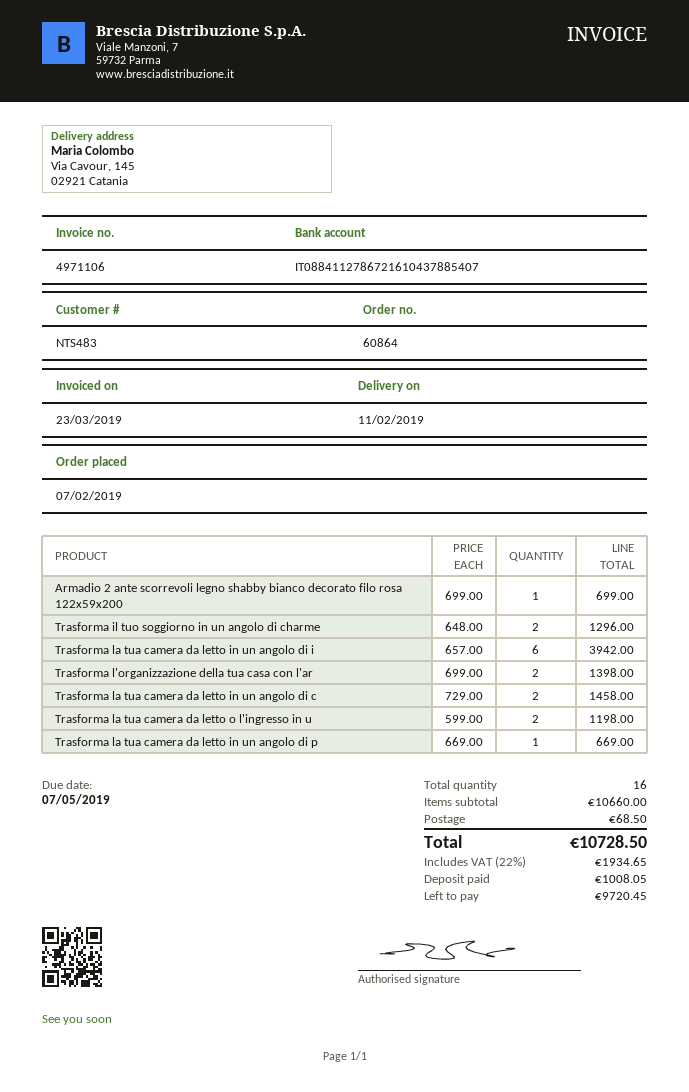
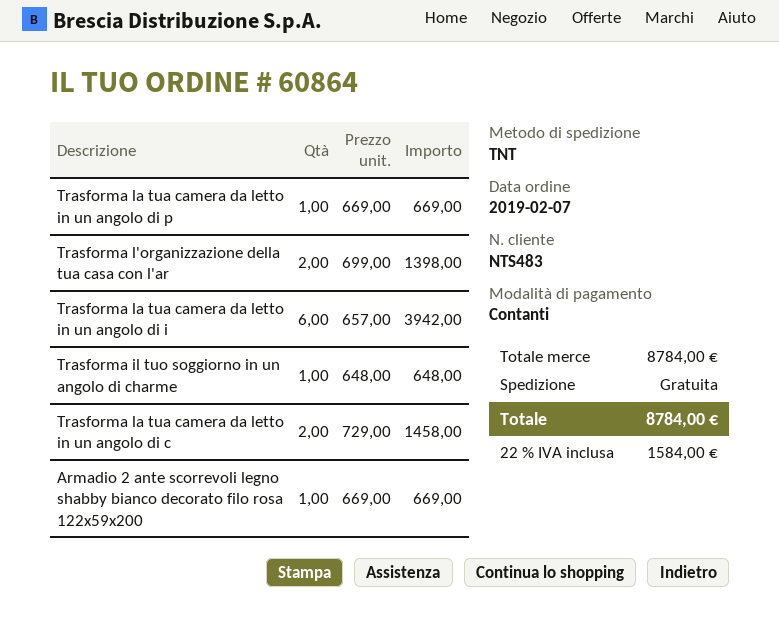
Armadio 2 ante scorrevoli legno shabby bianco decorato filo rosa 122x59x200: 1 x 699.00 = 699.00 -> 1 x 669.00 = 669.00
Trasforma il tuo soggiorno in un angolo di charme: 2 x 648.00 = 1296.00 -> 1 x 648.00 = 648.00
Trasforma la tua camera da letto o l'ingresso in u: 2 x 599.00 = 1198.00 -> none
subtotal: 10660.00 -> 8784.00
shipping: 68.50 -> 0.00
tax: 22% = 1934.65 -> 22% = 1584.00
total: 10728.50 -> 8784.00

